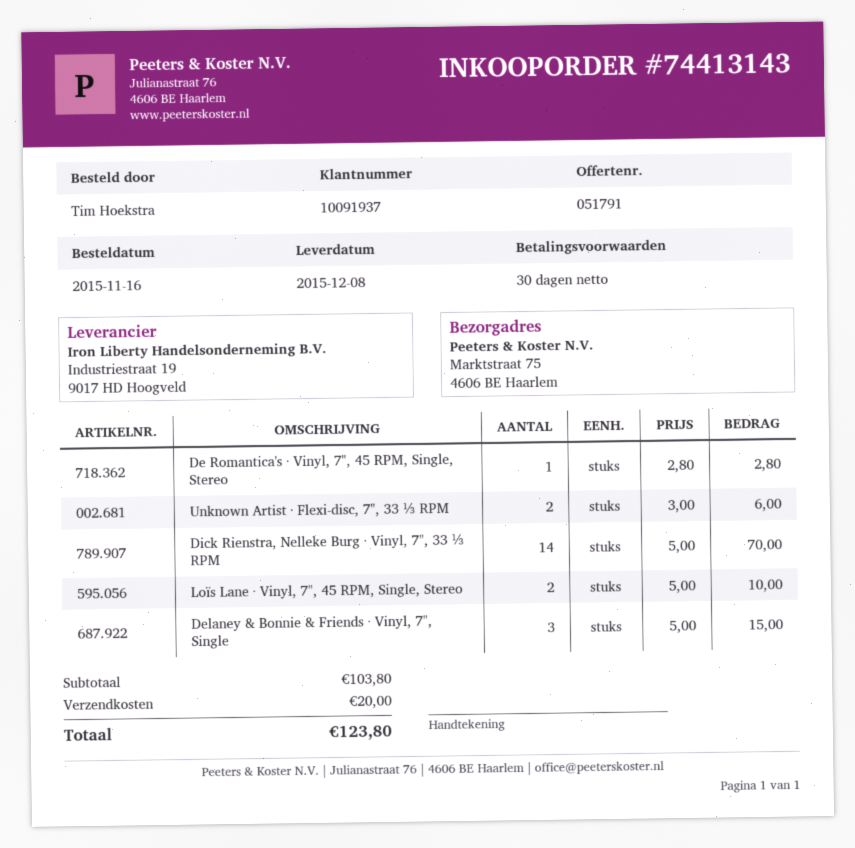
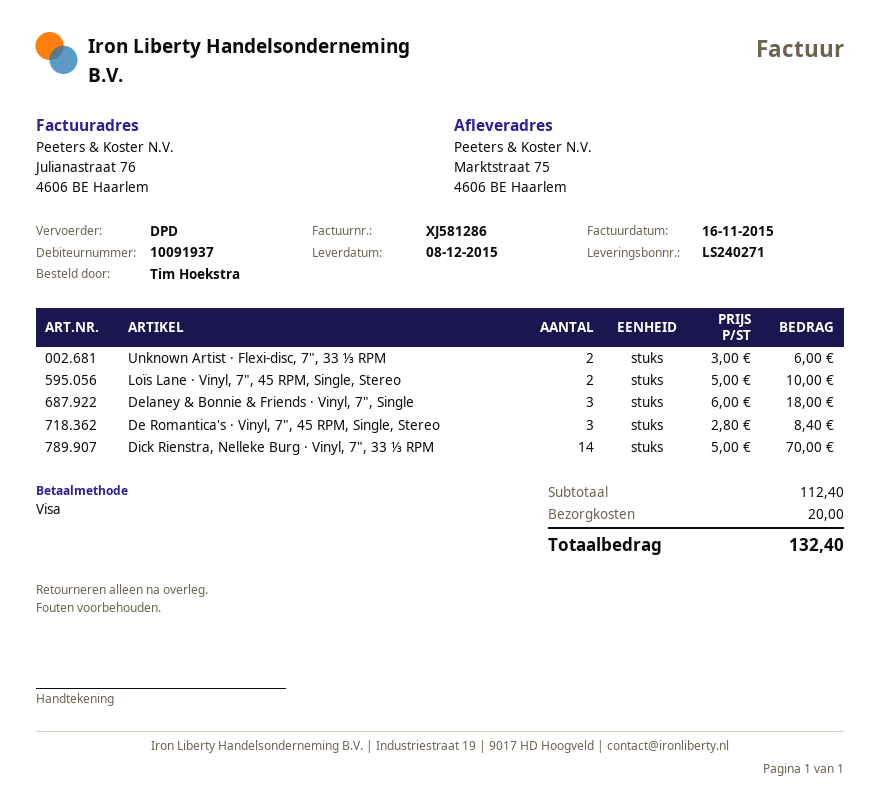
De Romantica's · Vinyl, 7", 45 RPM, Single, Stereo: 1 x 2.80 = 2.80 -> 3 x 2.80 = 8.40
Delaney & Bonnie & Friends · Vinyl, 7", Single: 3 x 5.00 = 15.00 -> 3 x 6.00 = 18.00
subtotal: 103.80 -> 112.40
total: 123.80 -> 132.40

